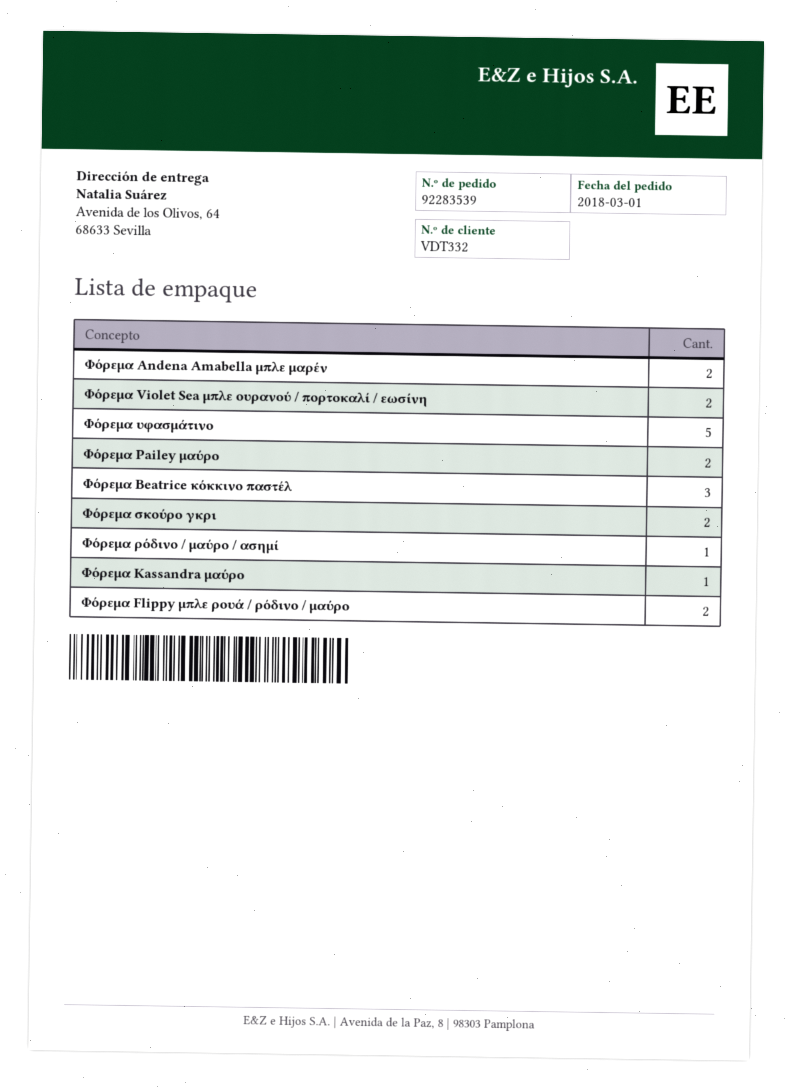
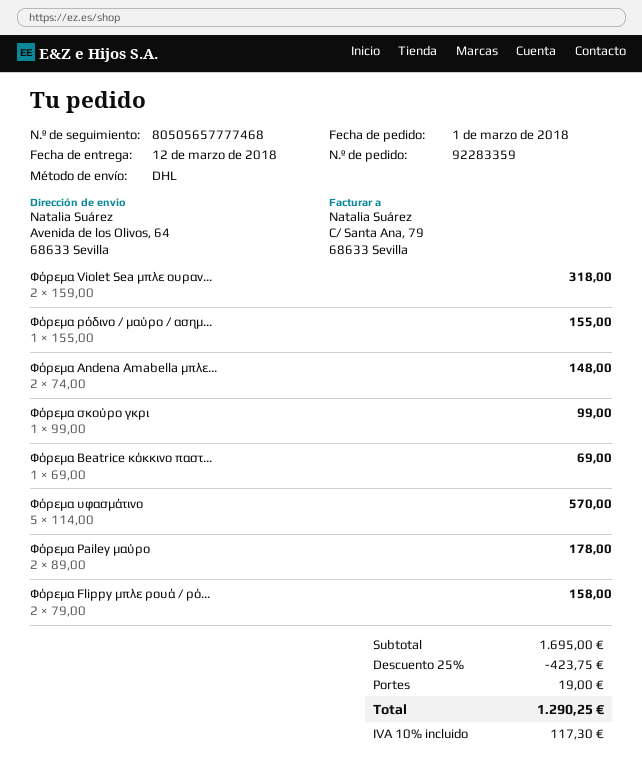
order number: 92283539 -> 92283359
Φόρεμα Beatrice κόκκινο παστέλ: 3 -> 1
Φόρεμα σκούρο γκρι: 2 -> 1
Φόρεμα Kassandra μαύρο: 1 -> none

